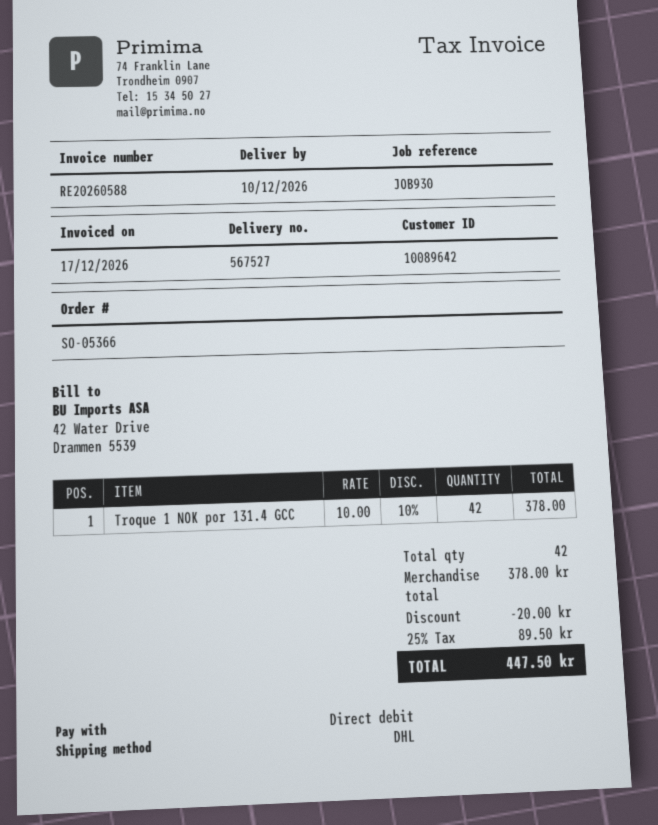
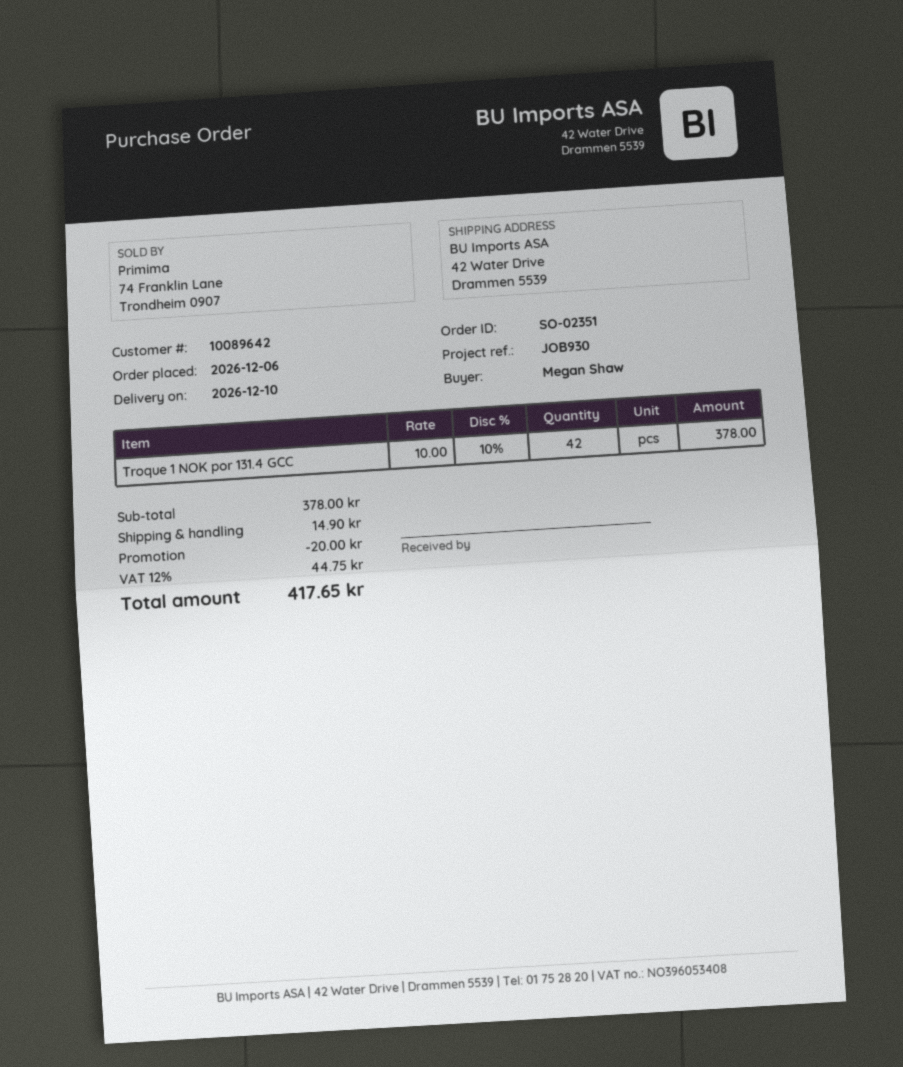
order number: SO-05366 -> SO-02351
shipping: none -> 14.90
tax: 25% = 89.50 -> 12% = 44.75
total: 447.50 -> 417.65

